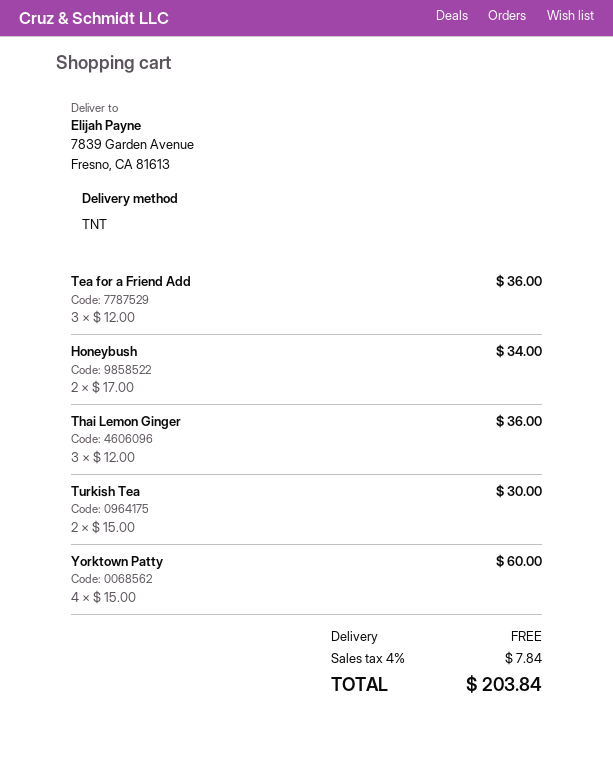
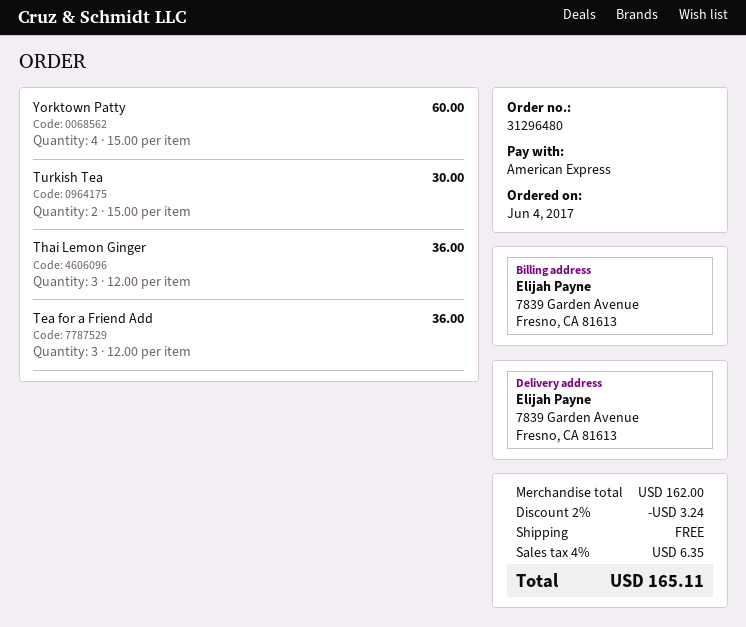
Honeybush: 2 x 17.00 = 34.00 -> none
discount: none -> 2% = 3.24
tax: 4% = 7.84 -> 4% = 6.35
total: 203.84 -> 165.11

